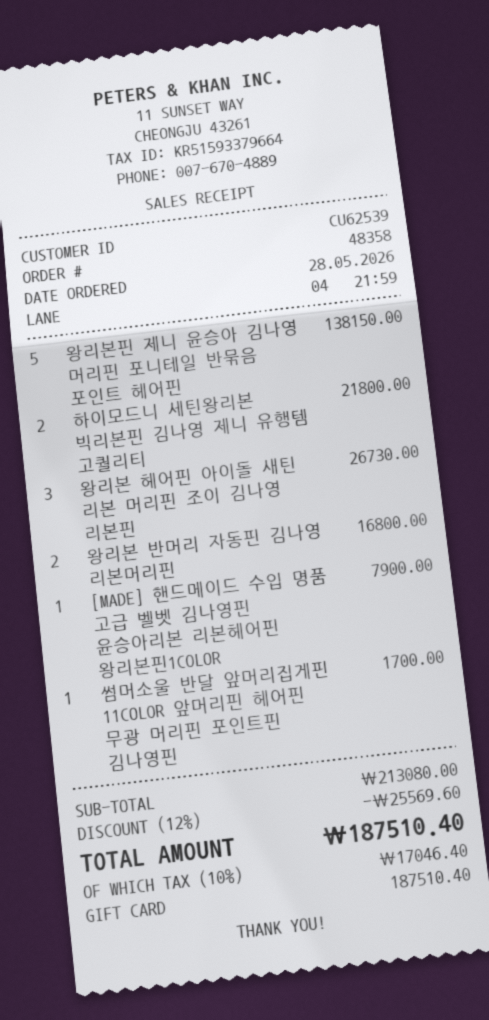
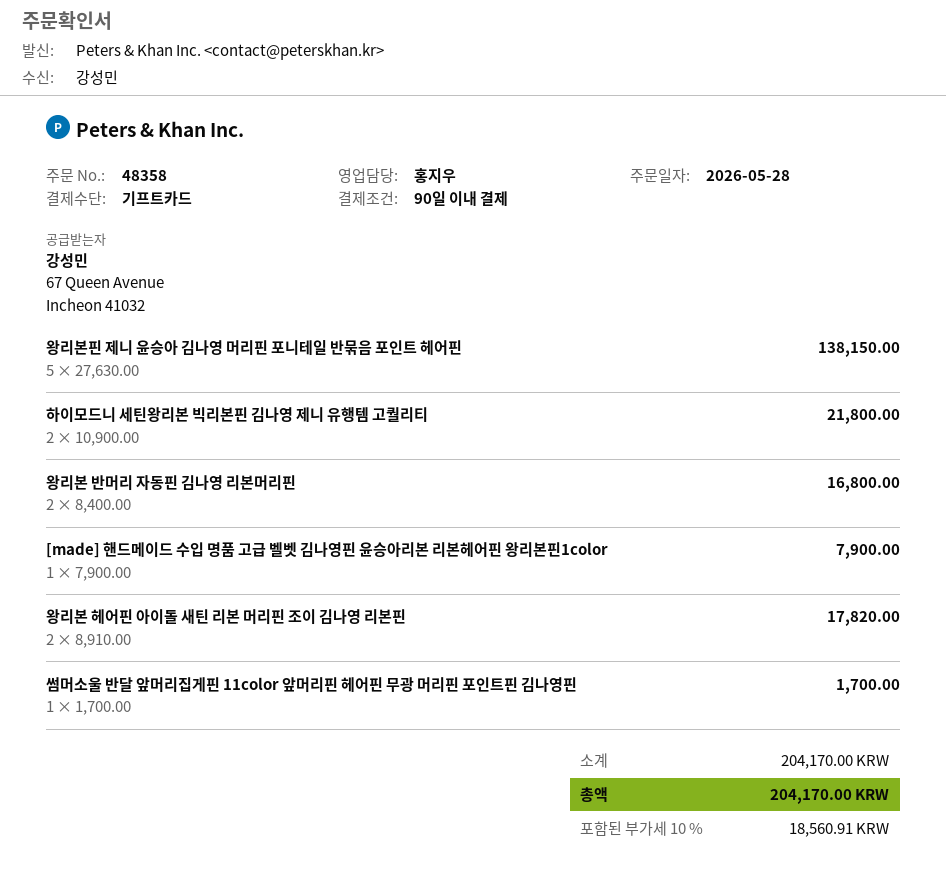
왕리본 헤어핀 아이돌 새틴 리본 머리핀 조이 김나영 리본핀: 3 for 26730.00 -> 2 for 17820.00
subtotal: 213080.00 -> 204170.00
discount: 12% = 25569.60 -> none
tax: 10% = 17046.40 -> 10% = 18560.91
total: 187510.40 -> 204170.00

